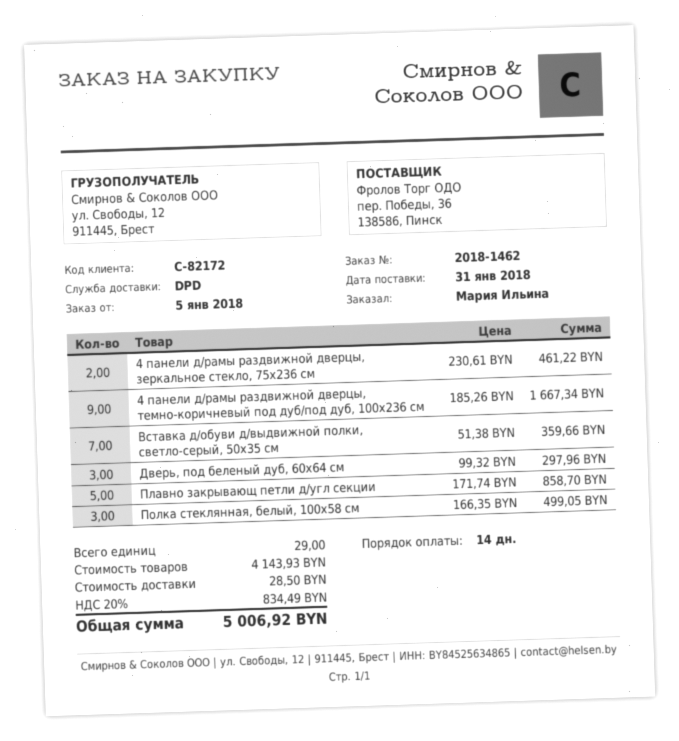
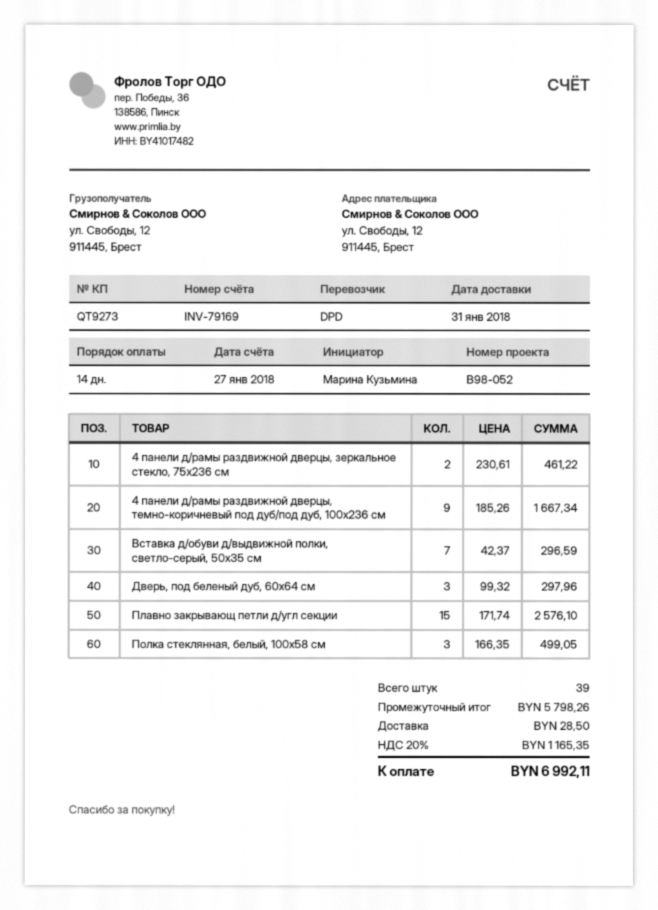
ordered by: Мария Ильина -> Марина Кузьмина
Вставка д/обуви д/выдвижной полки, светло-серый, 50x35 см: 7 x 51.38 = 359.66 -> 7 x 42.37 = 296.59
Плавно закрывающ петли д/угл секции: 5 x 171.74 = 858.70 -> 15 x 171.74 = 2576.10
total quantity: 29 -> 39
subtotal: 4143.93 -> 5798.26
tax: 20% = 834.49 -> 20% = 1165.35
total: 5006.92 -> 6992.11

